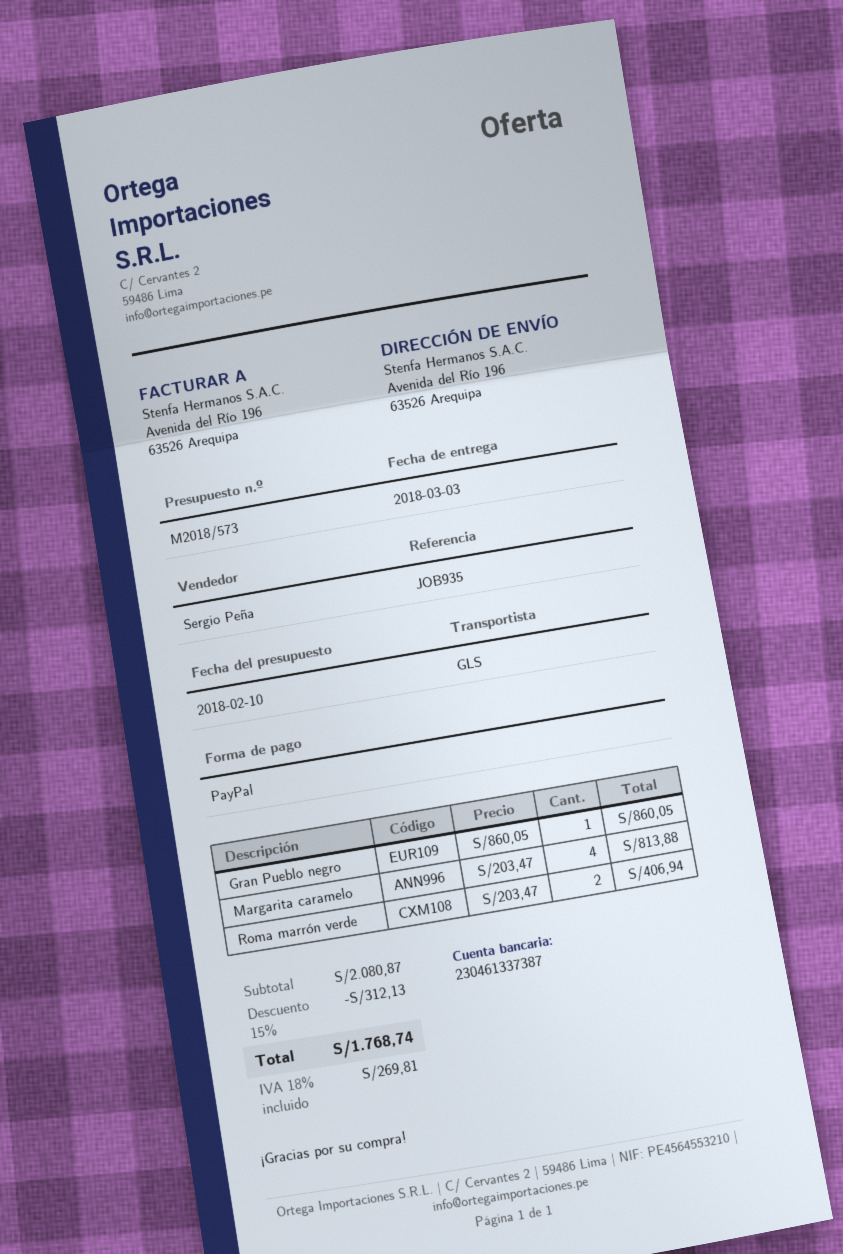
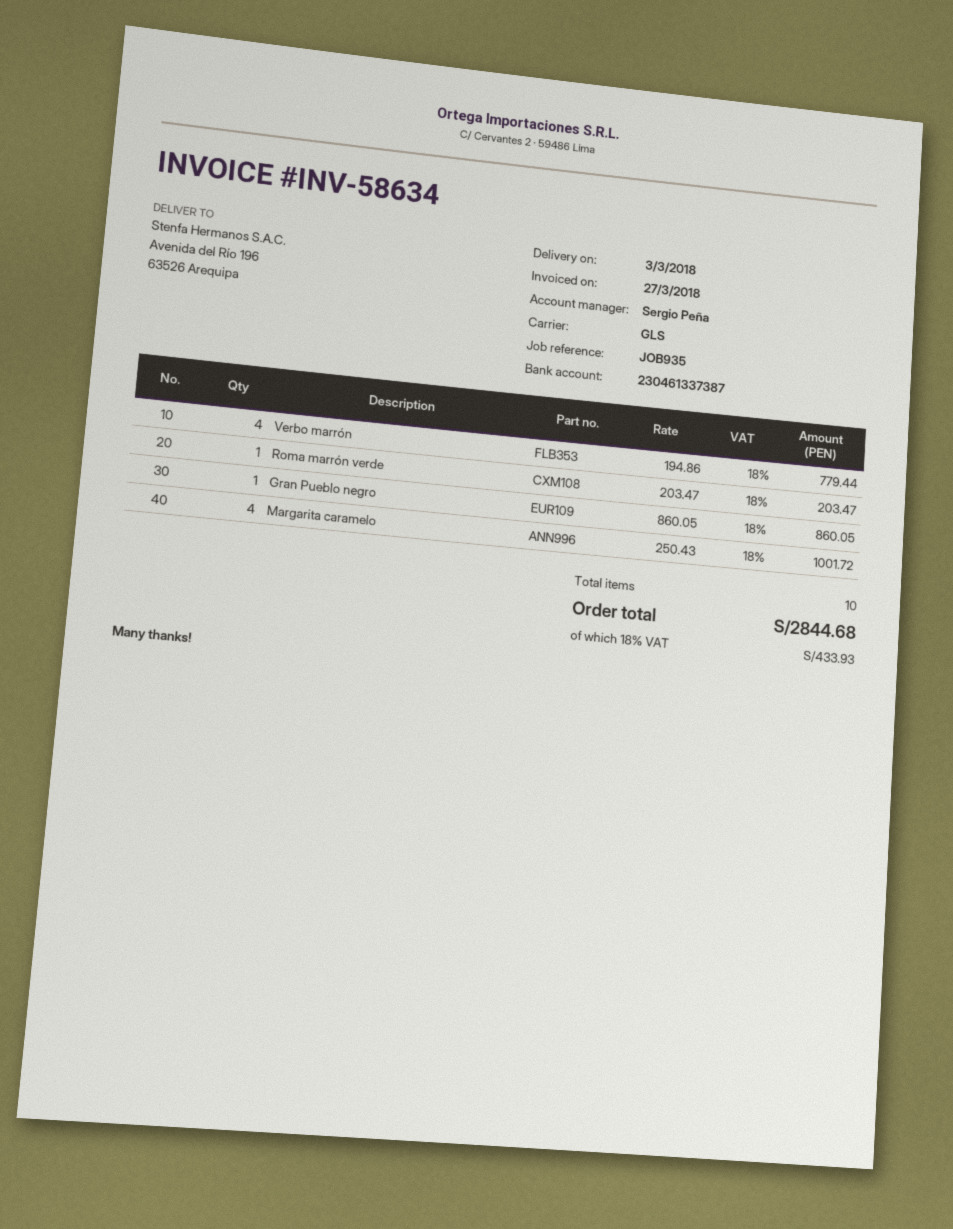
Margarita caramelo: 4 x 203.47 = 813.88 -> 4 x 250.43 = 1001.72
Roma marrón verde: 2 x 203.47 = 406.94 -> 1 x 203.47 = 203.47
Verbo marrón: none -> 4 x 194.86 = 779.44
discount: 15% = 312.13 -> none
tax: 18% = 269.81 -> 18% = 433.93
total: 1768.74 -> 2844.68

